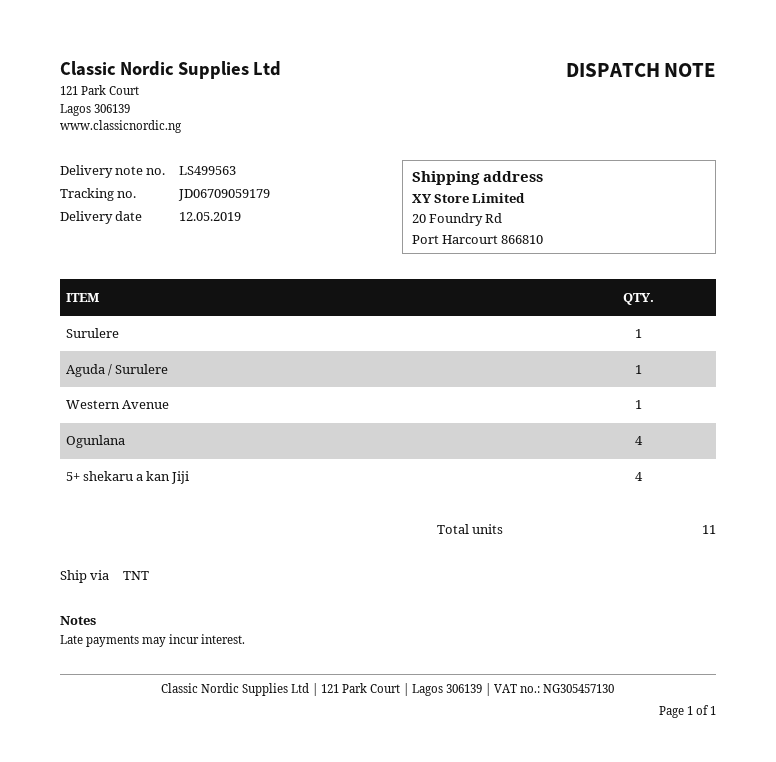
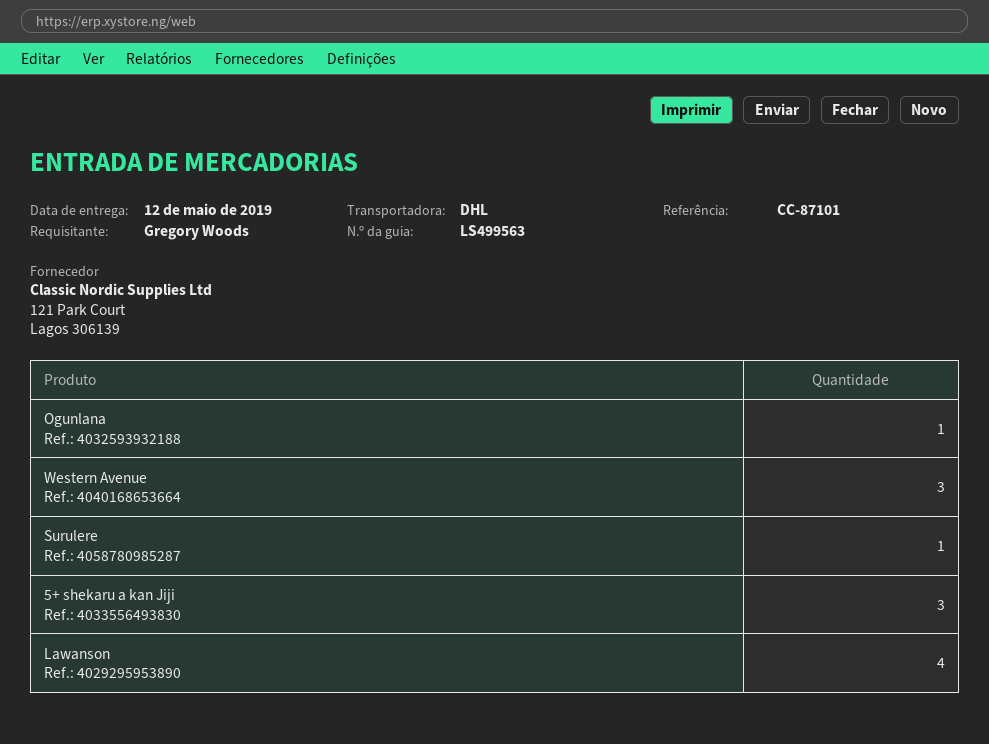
shipping method: TNT -> DHL
Aguda / Surulere: 1 -> none
Western Avenue: 1 -> 3
Ogunlana: 4 -> 1
5+ shekaru a kan Jiji: 4 -> 3
Lawanson: none -> 4

